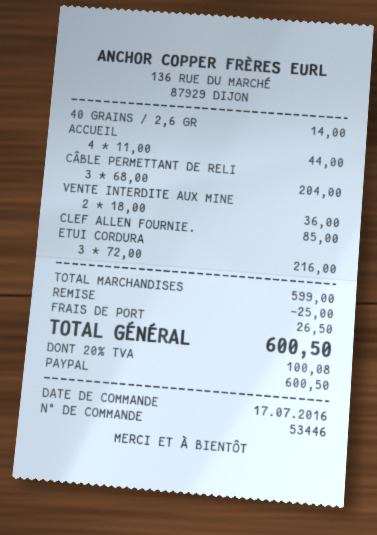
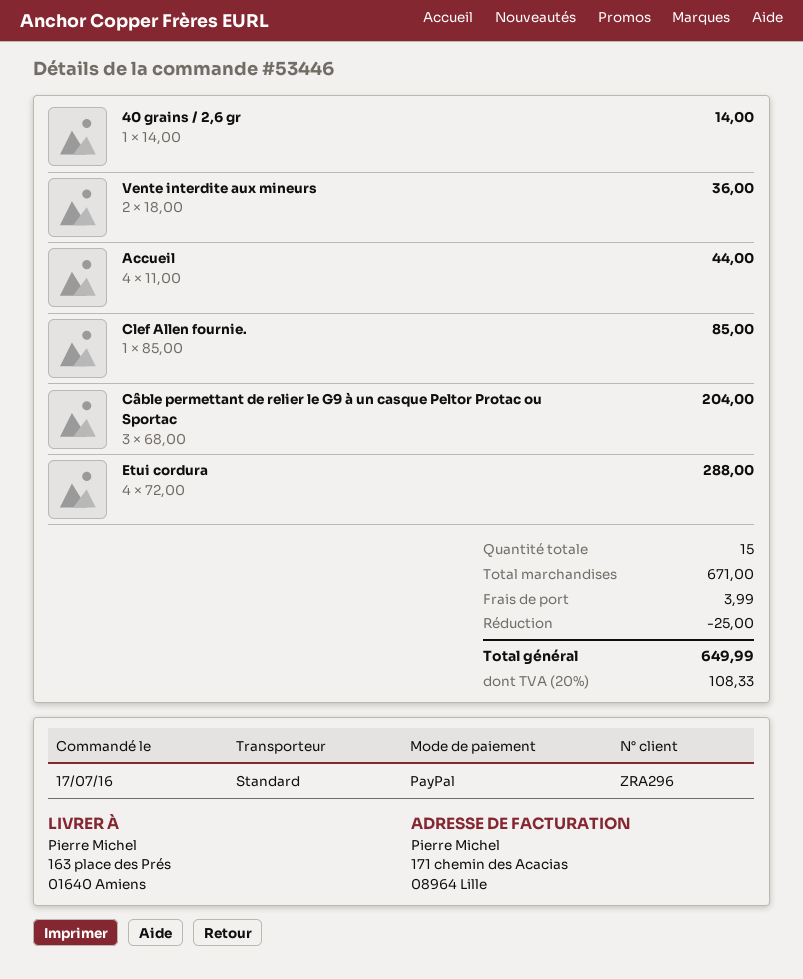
ETUI CORDURA: 3 x 72.00 = 216.00 -> 4 x 72.00 = 288.00
subtotal: 599.00 -> 671.00
shipping: 26.50 -> 3.99
tax: 20% = 100.08 -> 20% = 108.33
total: 600.50 -> 649.99

